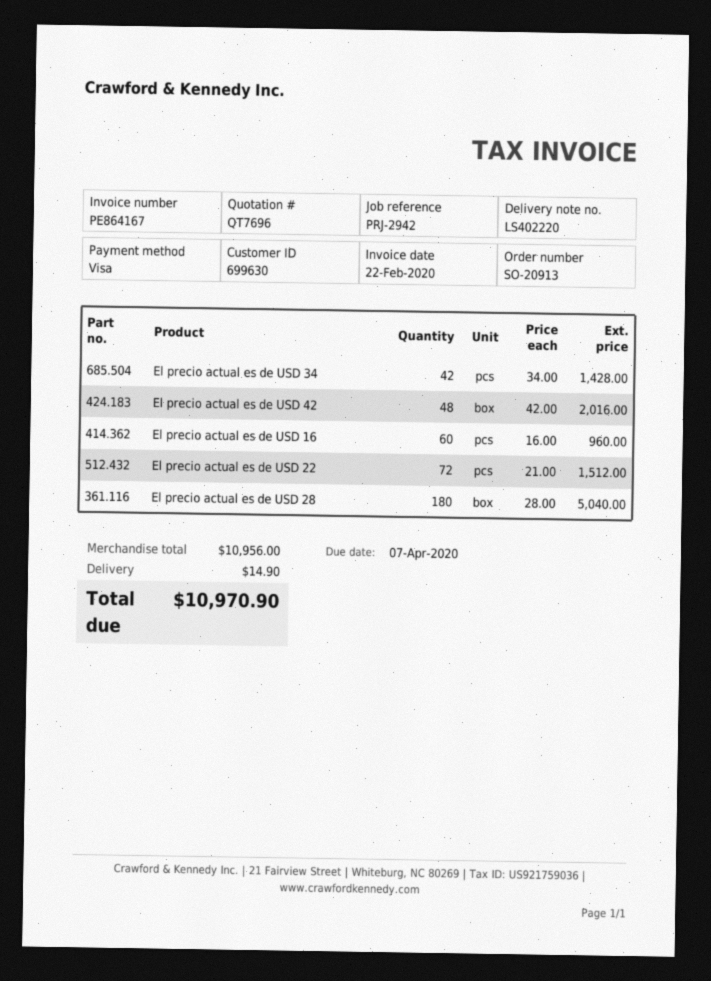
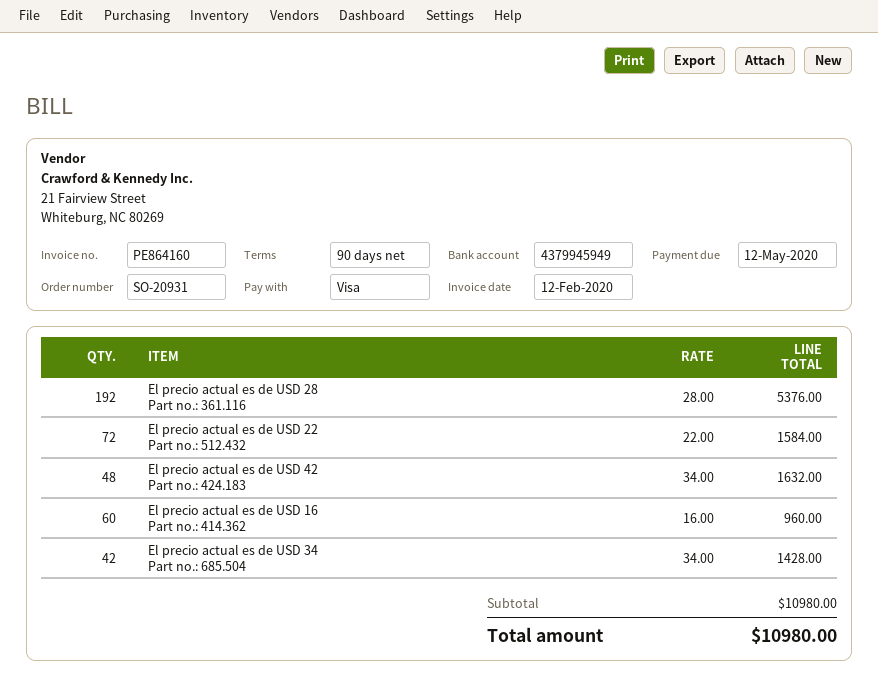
order number: SO-20913 -> SO-20931
invoice number: PE864167 -> PE864160
invoice date: 2020-02-22 -> 2020-02-12
due date: 2020-04-07 -> 2020-05-12
El precio actual es de USD 42: 48 x 42.00 = 2016.00 -> 48 x 34.00 = 1632.00
El precio actual es de USD 22: 72 x 21.00 = 1512.00 -> 72 x 22.00 = 1584.00
El precio actual es de USD 28: 180 x 28.00 = 5040.00 -> 192 x 28.00 = 5376.00
subtotal: 10956.00 -> 10980.00
shipping: 14.90 -> none
total: 10970.90 -> 10980.00

